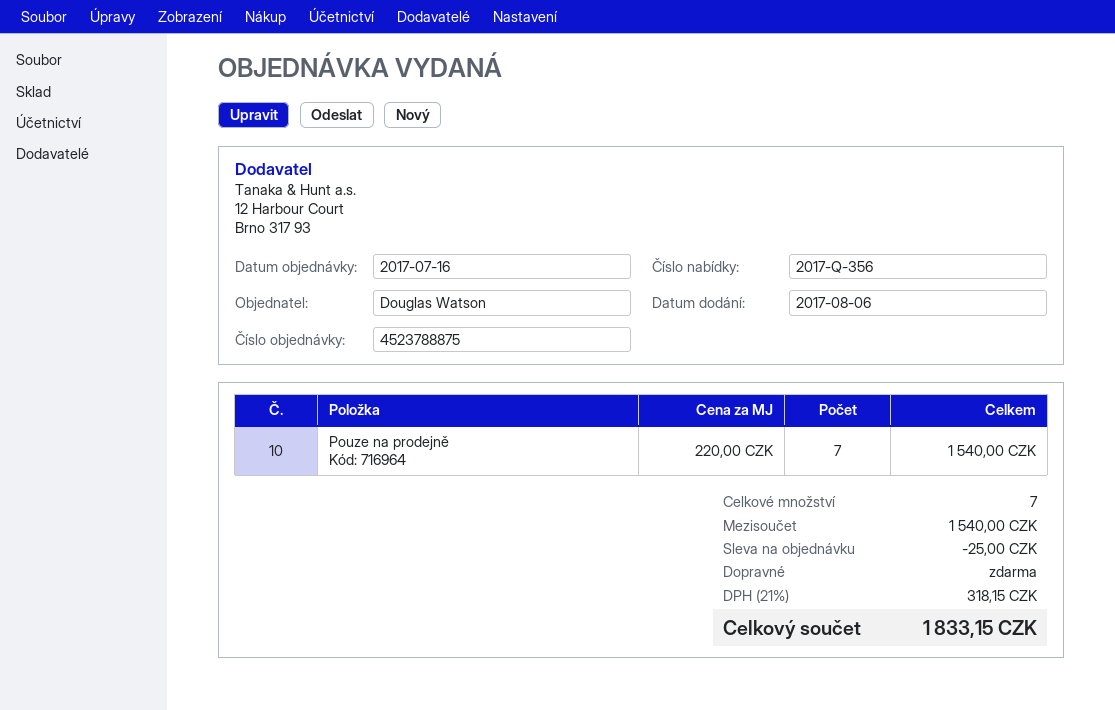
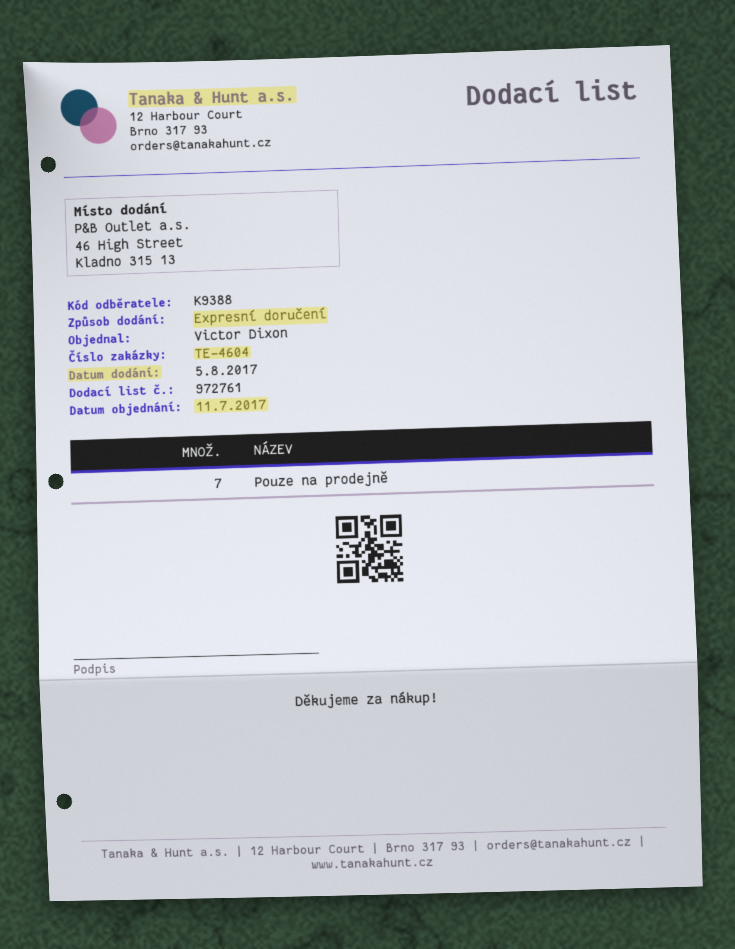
order date: 2017-07-16 -> 2017-07-11
delivery date: 2017-08-06 -> 2017-08-05
ordered by: Douglas Watson -> Victor Dixon

